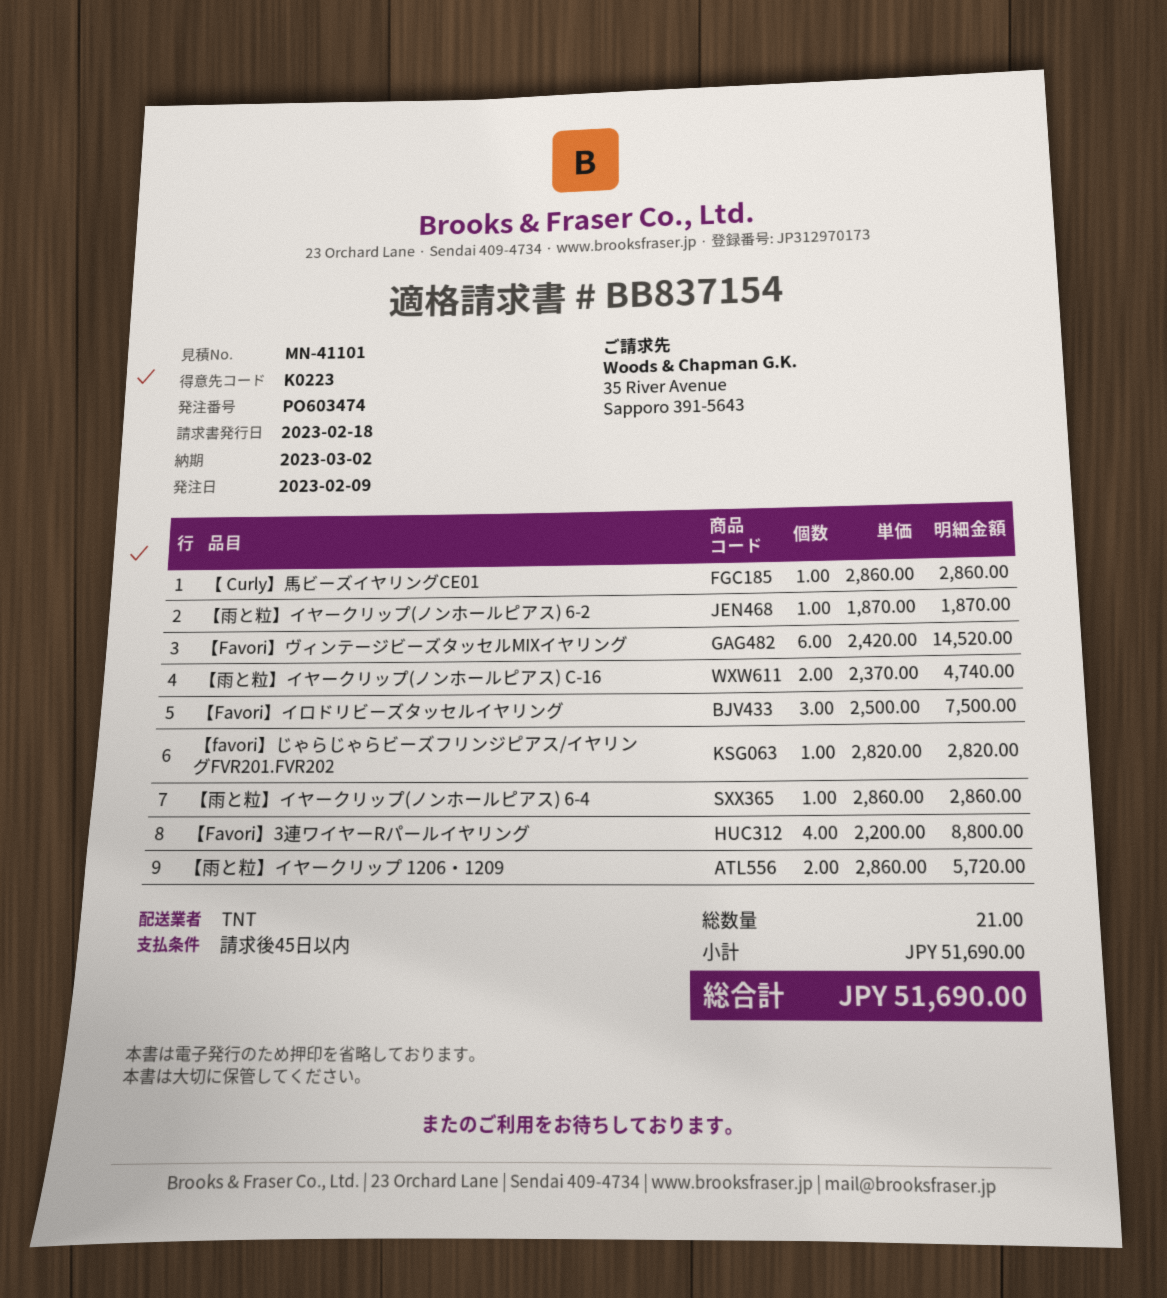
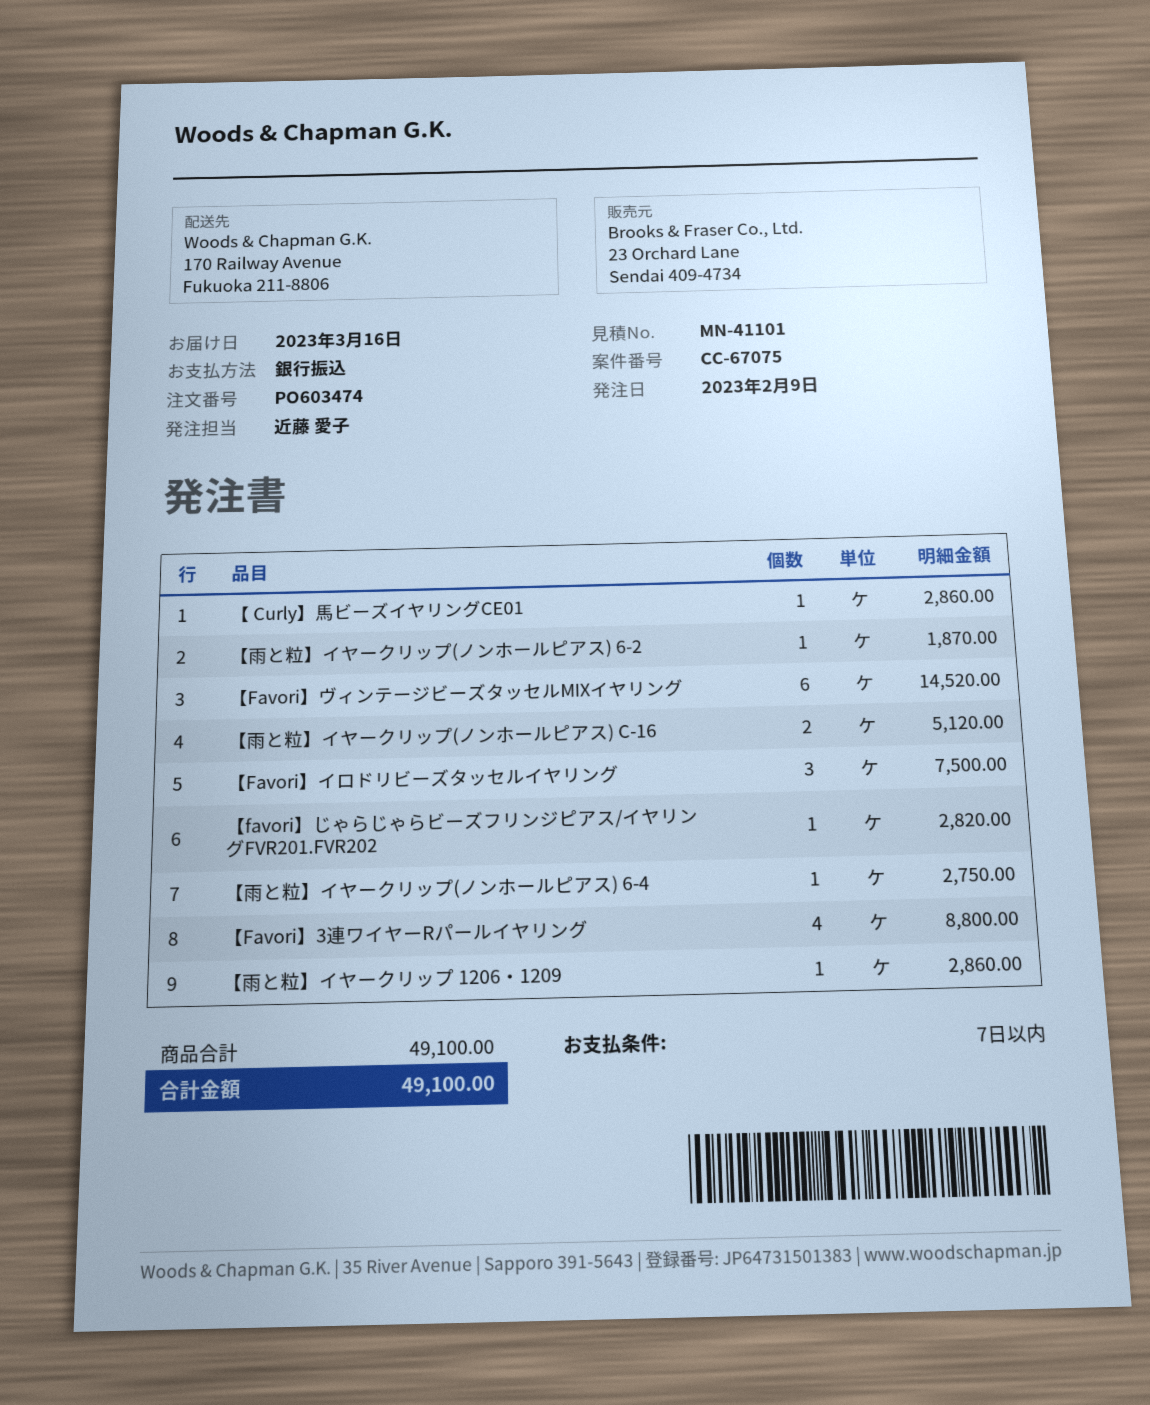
delivery date: 2023-03-02 -> 2023-03-16
payment terms: 45 days -> 7 days
【雨と粒】イヤークリップ(ノンホールピアス) C-16: 2 for 4740.00 -> 2 for 5120.00
【雨と粒】イヤークリップ(ノンホールピアス) 6-4: 1 for 2860.00 -> 1 for 2750.00
【雨と粒】イヤークリップ 1206・1209: 2 for 5720.00 -> 1 for 2860.00
subtotal: 51690.00 -> 49100.00
total: 51690.00 -> 49100.00

